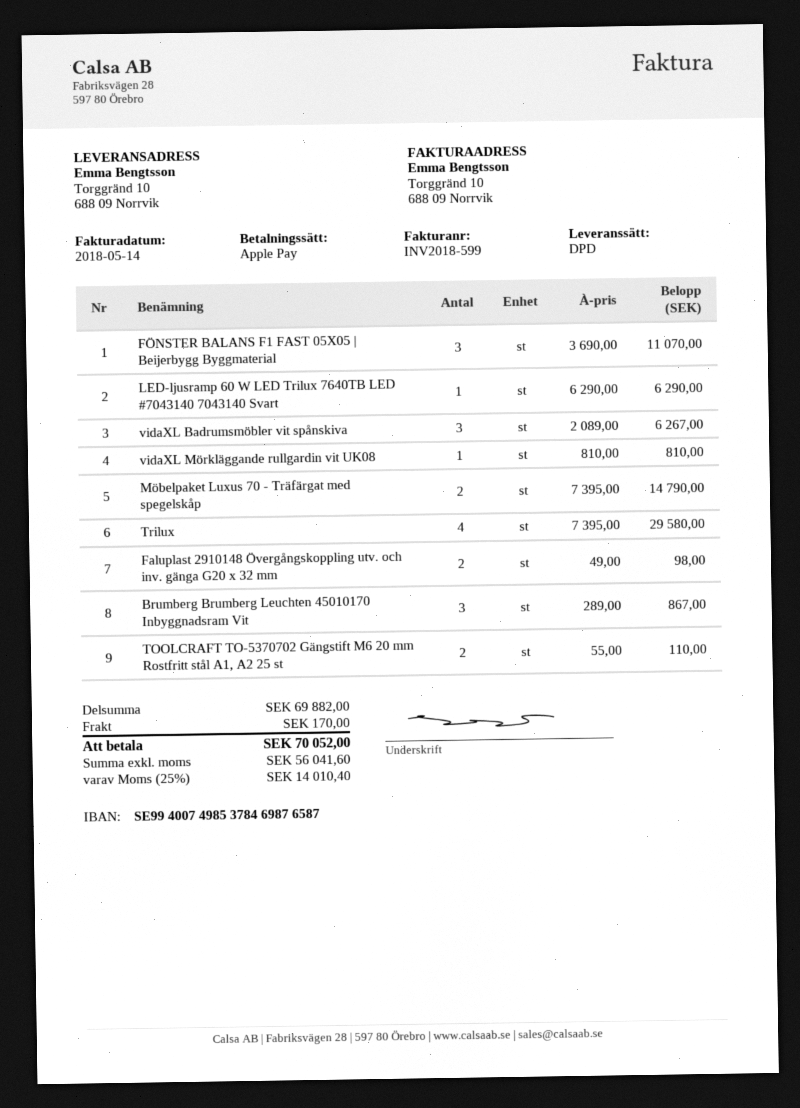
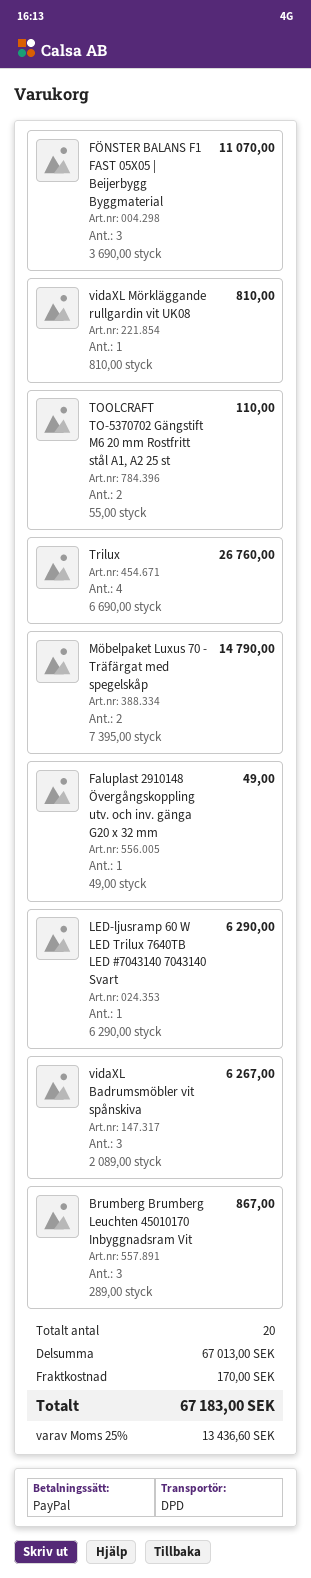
payment method: Apple Pay -> PayPal
Trilux: 4 x 7395.00 = 29580.00 -> 4 x 6690.00 = 26760.00
Faluplast 2910148 Övergångskoppling utv. och inv. gänga G20 x 32 mm: 2 x 49.00 = 98.00 -> 1 x 49.00 = 49.00
subtotal: 69882.00 -> 67013.00
tax: 25% = 14010.40 -> 25% = 13436.60
total: 70052.00 -> 67183.00

